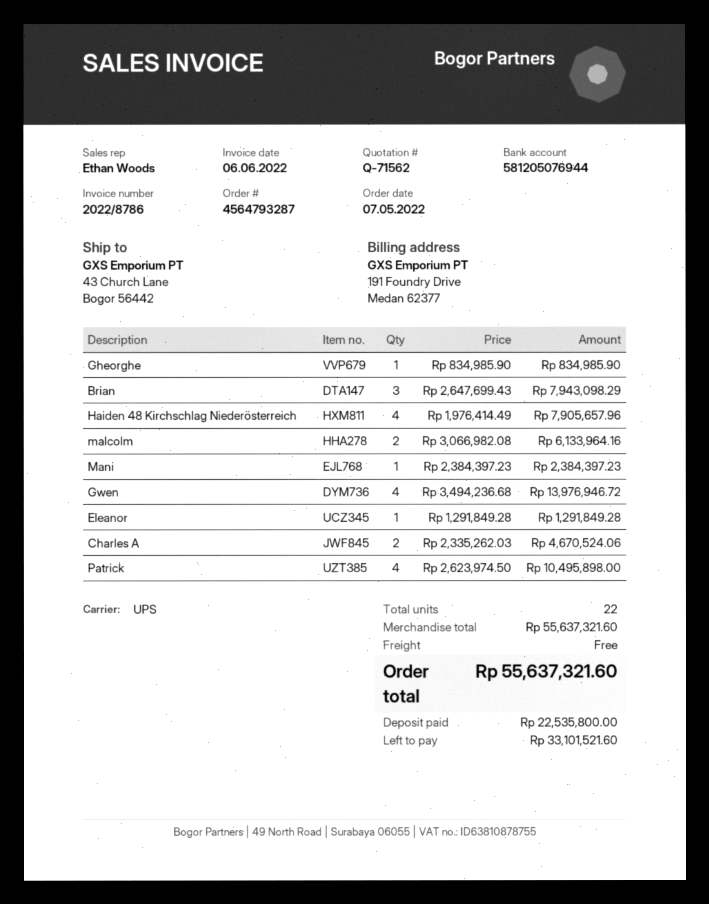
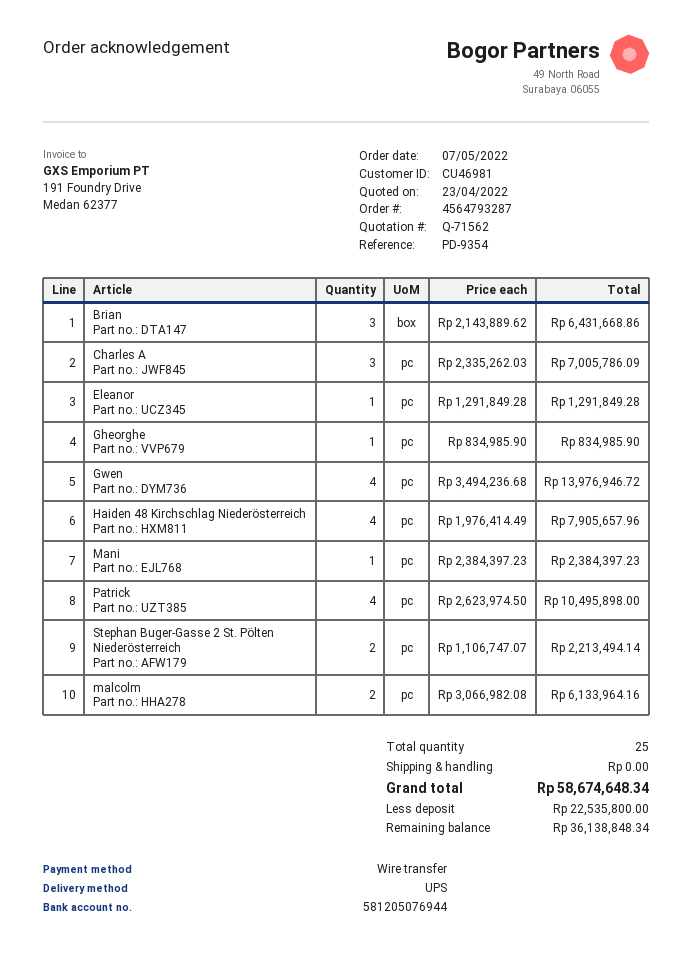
Brian: 3 x 2647699.43 = 7943098.29 -> 3 x 2143889.62 = 6431668.86
Charles A: 2 x 2335262.03 = 4670524.06 -> 3 x 2335262.03 = 7005786.09
Stephan Buger-Gasse 2 St. Pölten Niederösterreich: none -> 2 x 1106747.07 = 2213494.14
total quantity: 22 -> 25
total: 55637321.60 -> 58674648.34
balance: 33101521.60 -> 36138848.34

